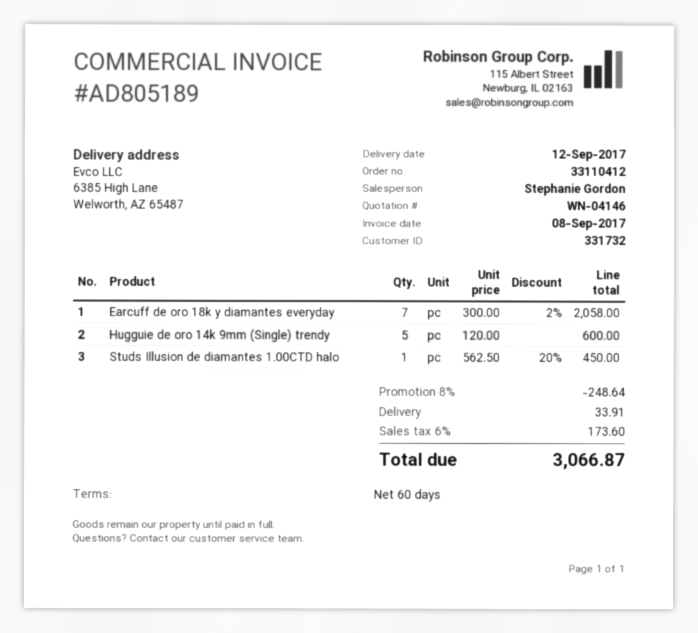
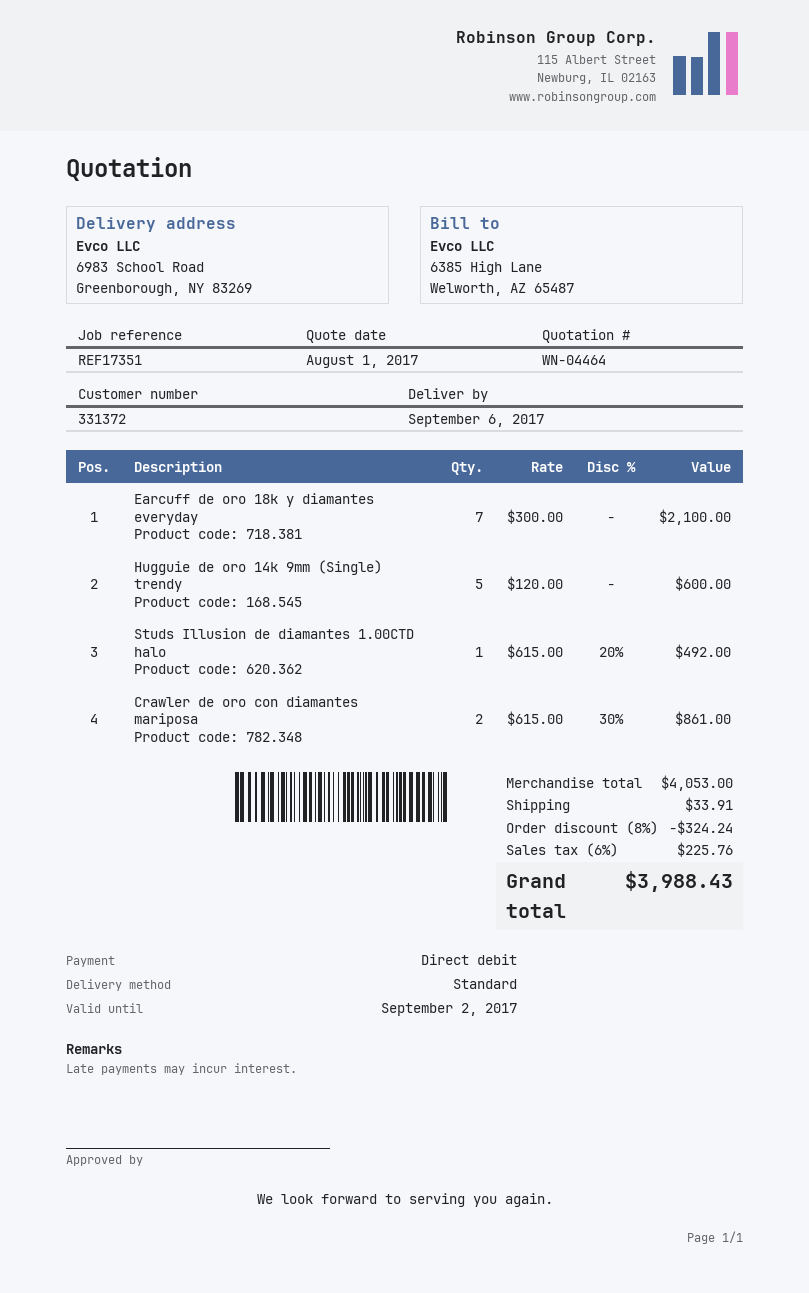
quote number: WN-04146 -> WN-04464
delivery date: 2017-09-12 -> 2017-09-06
customer number: 331732 -> 331372
ship to: 6385 High Lane, Welworth, AZ 65487 -> 6983 School Road, Greenborough, NY 83269
Earcuff de oro 18k y diamantes everyday: 7 x 300.00 - 2% = 2058.00 -> 7 x 300.00 = 2100.00
Studs Illusion de diamantes 1.00CTD halo: 1 x 562.50 - 20% = 450.00 -> 1 x 615.00 - 20% = 492.00
Crawler de oro con diamantes mariposa: none -> 2 x 615.00 - 30% = 861.00
discount: 8% = 248.64 -> 8% = 324.24
tax: 6% = 173.60 -> 6% = 225.76
total: 3066.87 -> 3988.43

